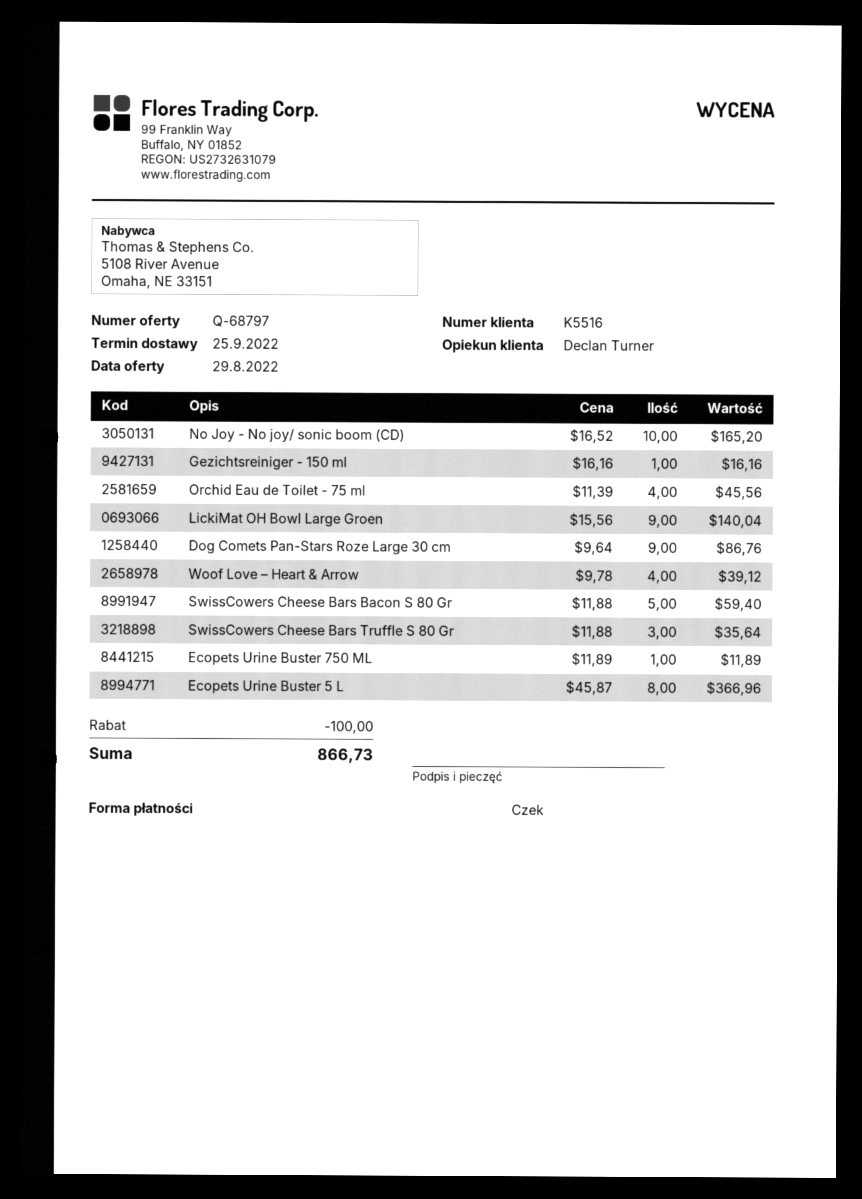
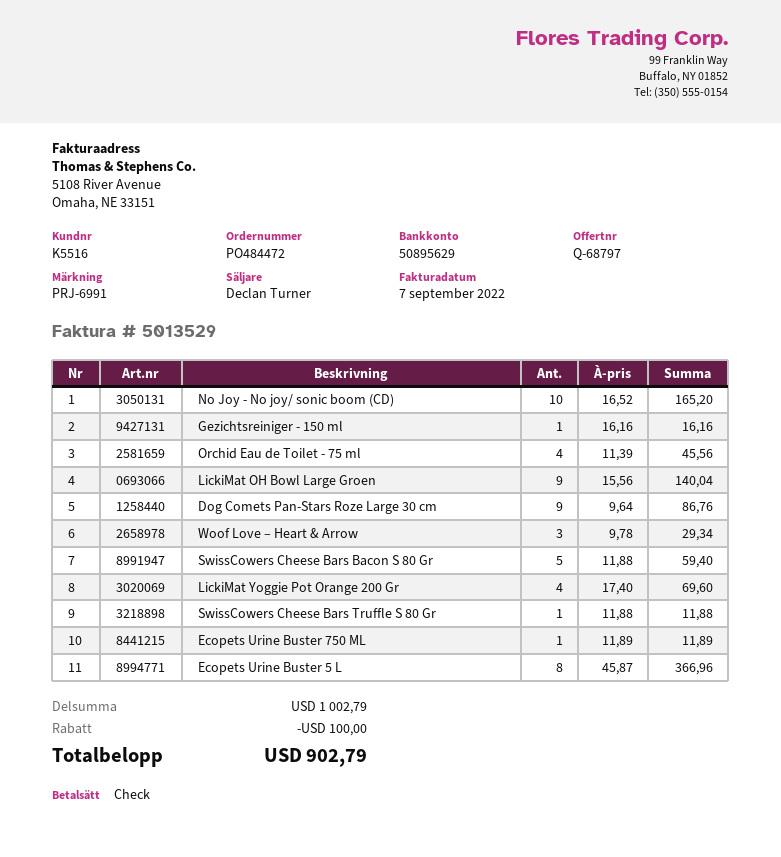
Woof Love – Heart & Arrow: 4 x 9.78 = 39.12 -> 3 x 9.78 = 29.34
SwissCowers Cheese Bars Truffle S 80 Gr: 3 x 11.88 = 35.64 -> 1 x 11.88 = 11.88
LickiMat Yoggie Pot Orange 200 Gr: none -> 4 x 17.40 = 69.60
total: 866.73 -> 902.79

